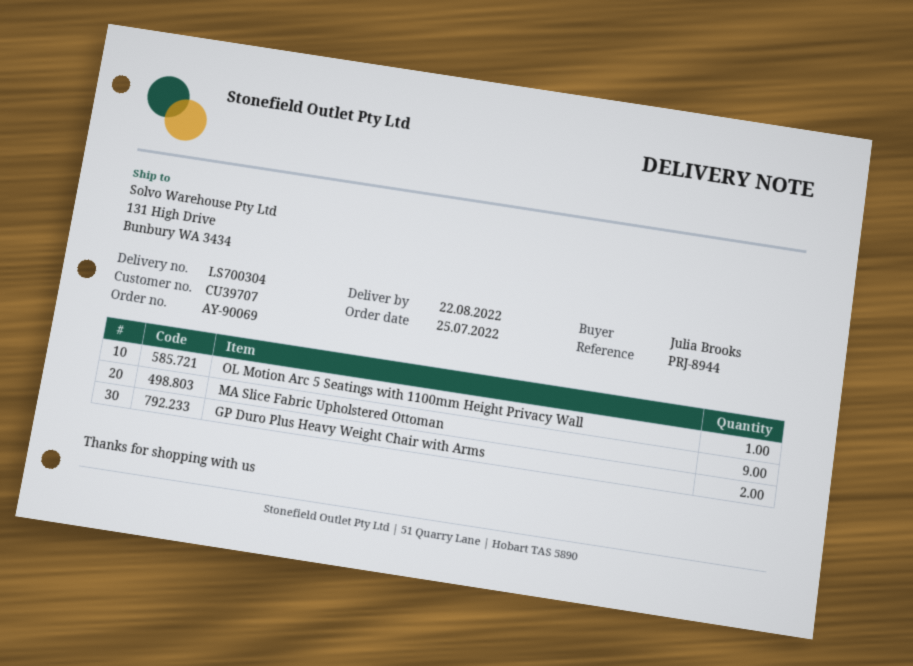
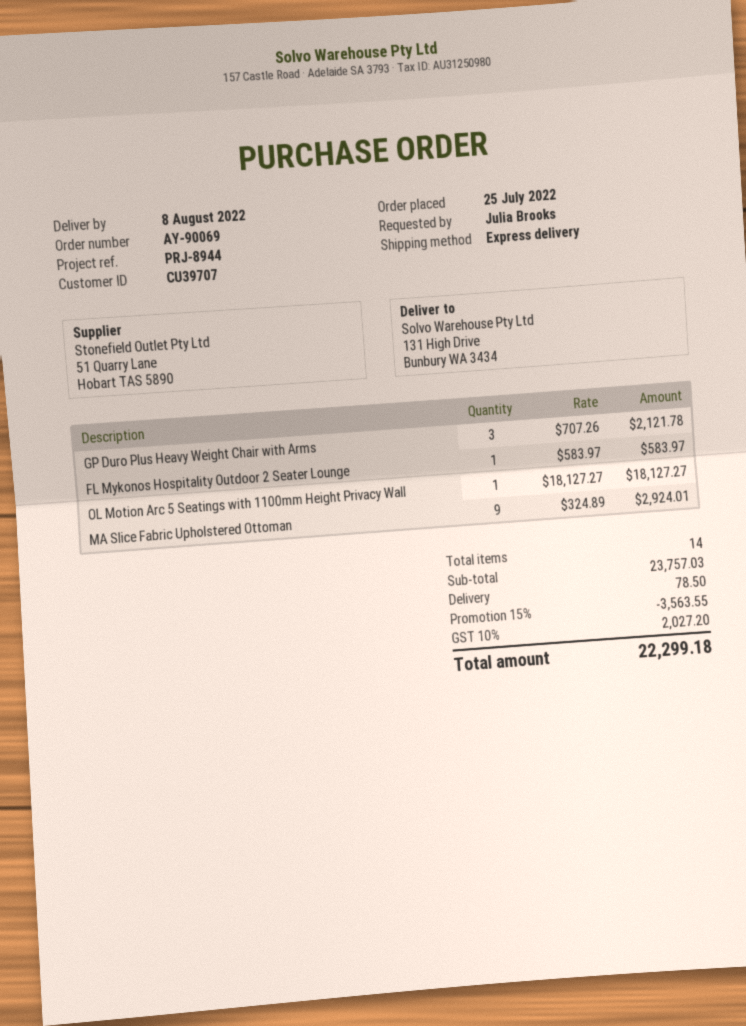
delivery date: 2022-08-22 -> 2022-08-08
GP Duro Plus Heavy Weight Chair with Arms: 2 -> 3
FL Mykonos Hospitality Outdoor 2 Seater Lounge: none -> 1

